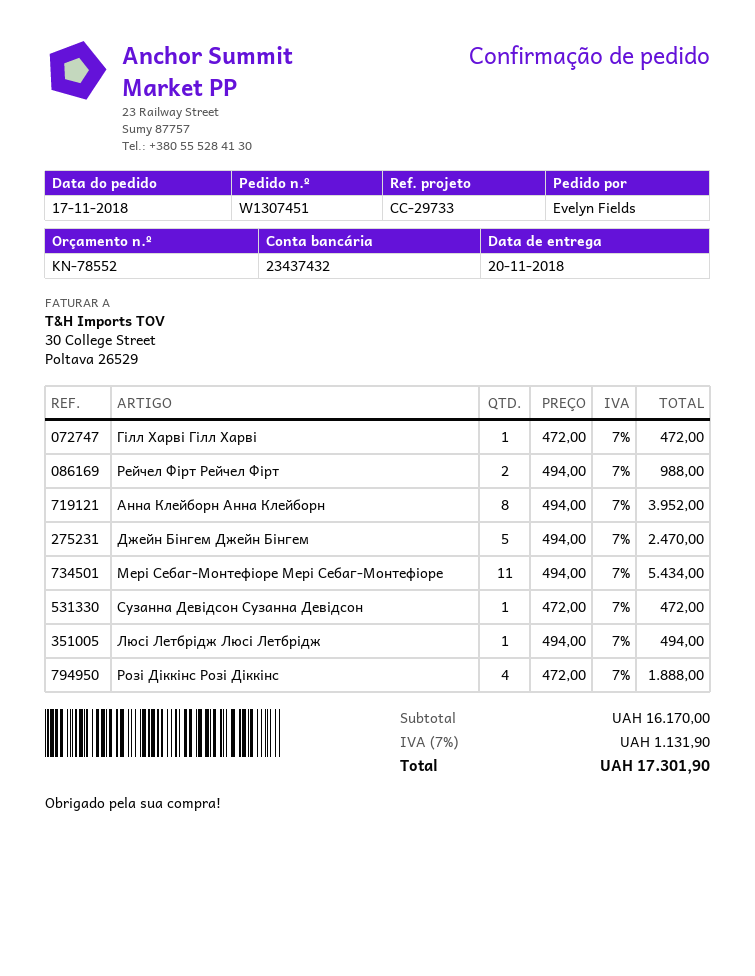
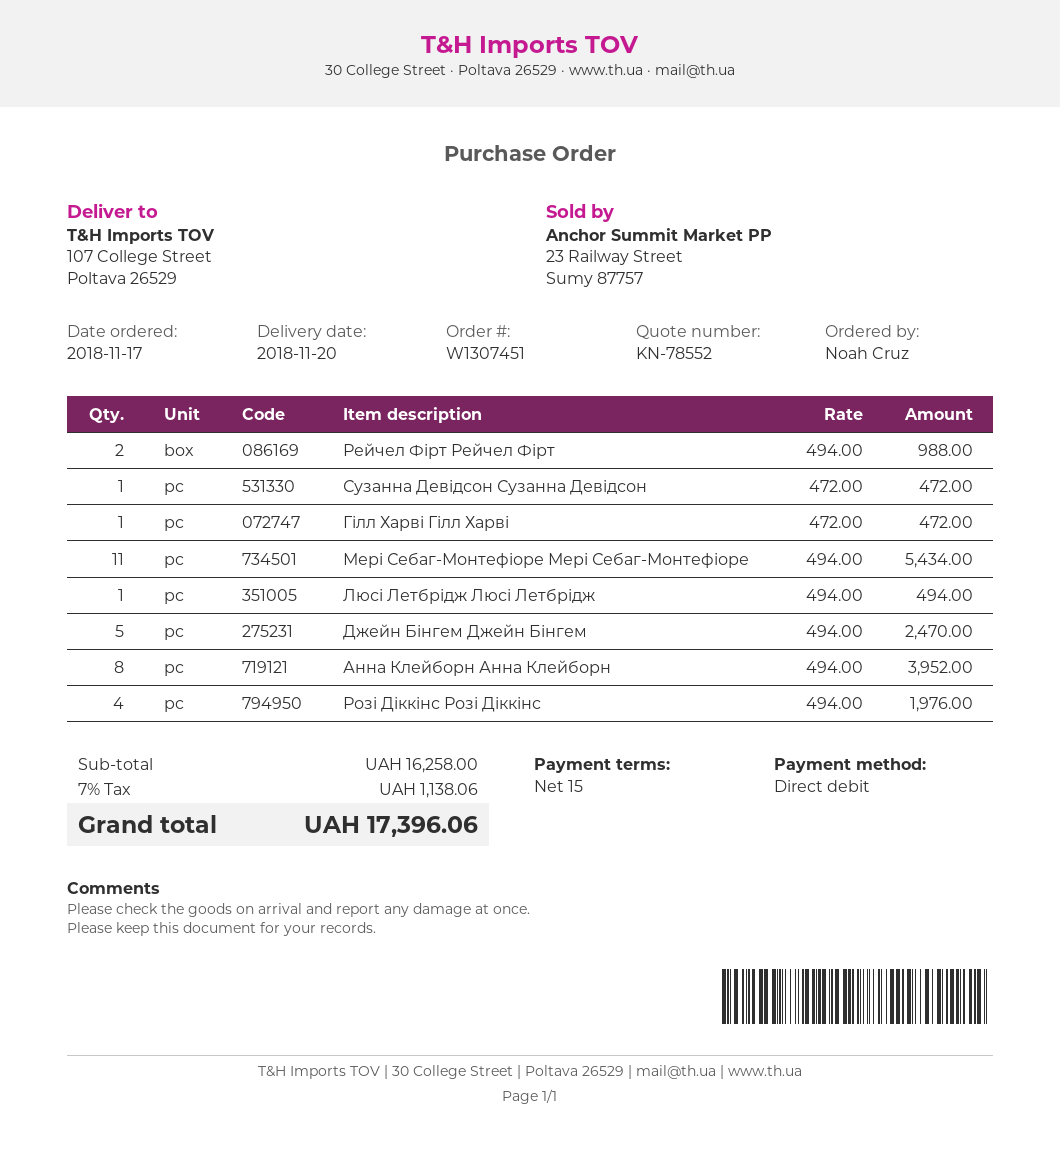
ordered by: Evelyn Fields -> Noah Cruz
Розі Діккінс Розі Діккінс: 4 x 472.00 = 1888.00 -> 4 x 494.00 = 1976.00
subtotal: 16170.00 -> 16258.00
tax: 7% = 1131.90 -> 7% = 1138.06
total: 17301.90 -> 17396.06

